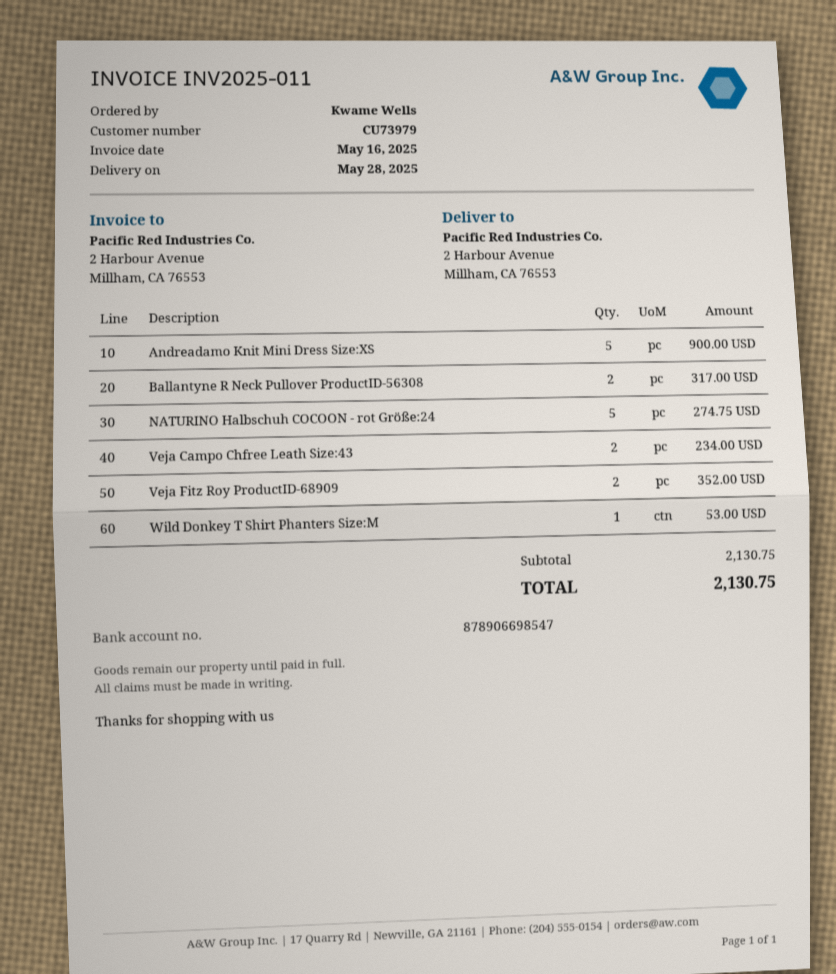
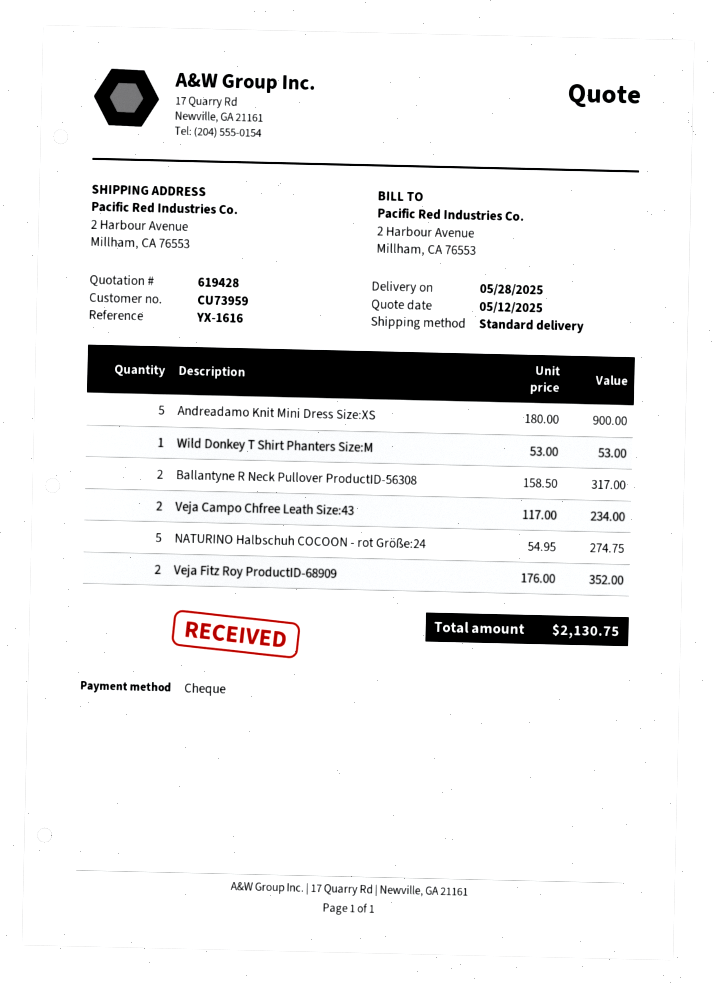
customer number: CU73979 -> CU73959

